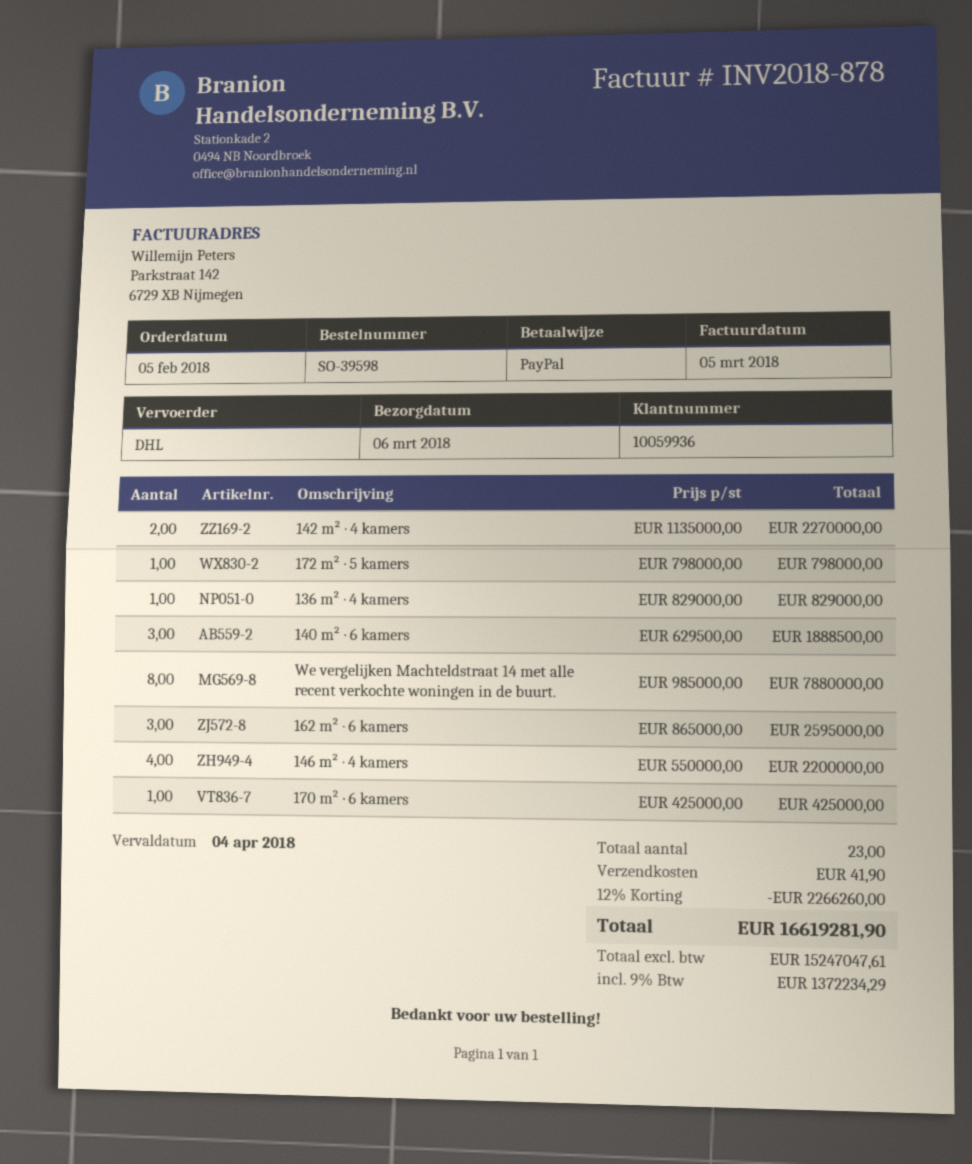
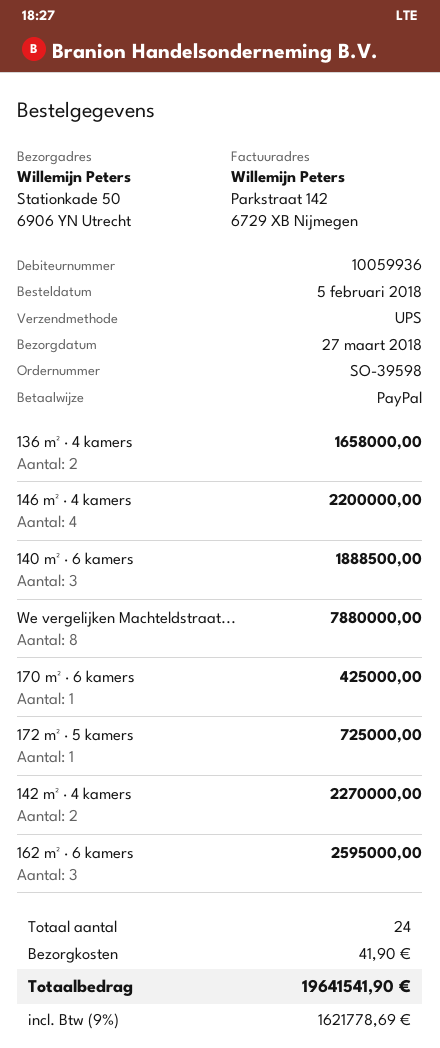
delivery date: 2018-03-06 -> 2018-03-27
shipping method: DHL -> UPS
172 m² · 5 kamers: 1 for 798000.00 -> 1 for 725000.00
136 m² · 4 kamers: 1 for 829000.00 -> 2 for 1658000.00
total quantity: 23 -> 24
discount: 12% = 2266260.00 -> none
tax: 9% = 1372234.29 -> 9% = 1621778.69
total: 16619281.90 -> 19641541.90

